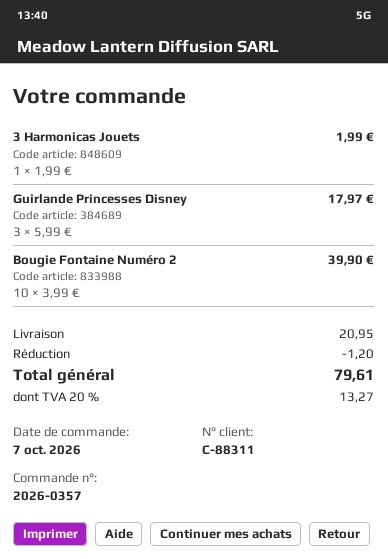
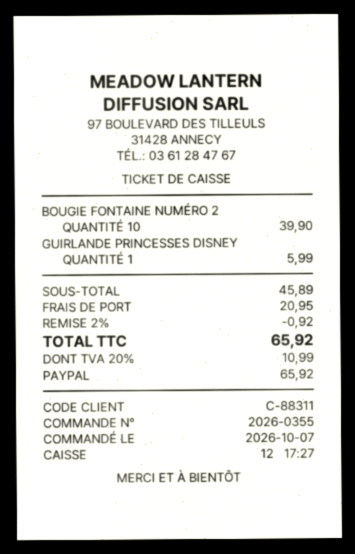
order number: 2026-0357 -> 2026-0355
3 Harmonicas Jouets: 1 for 1.99 -> none
Guirlande Princesses Disney: 3 for 17.97 -> 1 for 5.99
discount: 1.20 -> 0.92
tax: 20% = 13.27 -> 20% = 10.99
total: 79.61 -> 65.92

